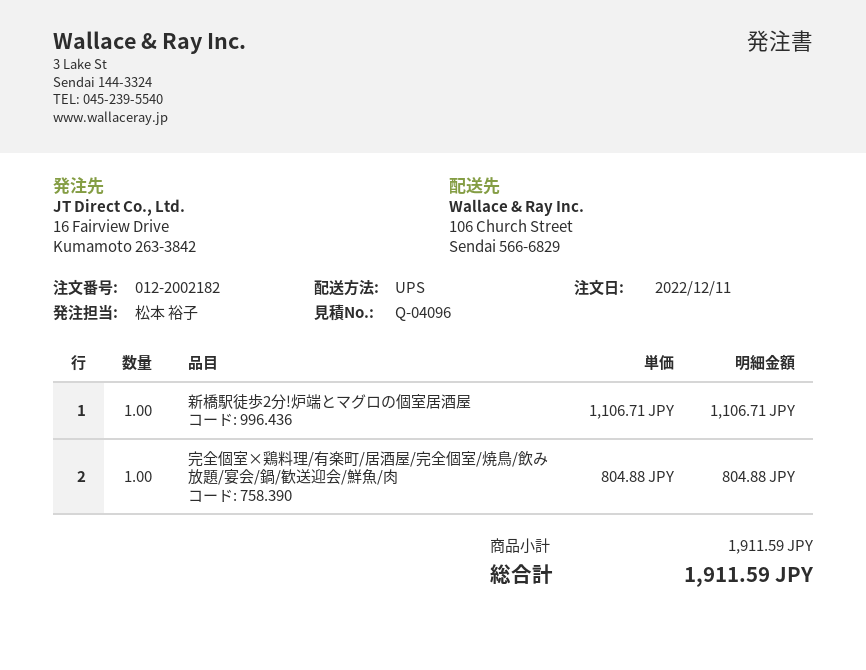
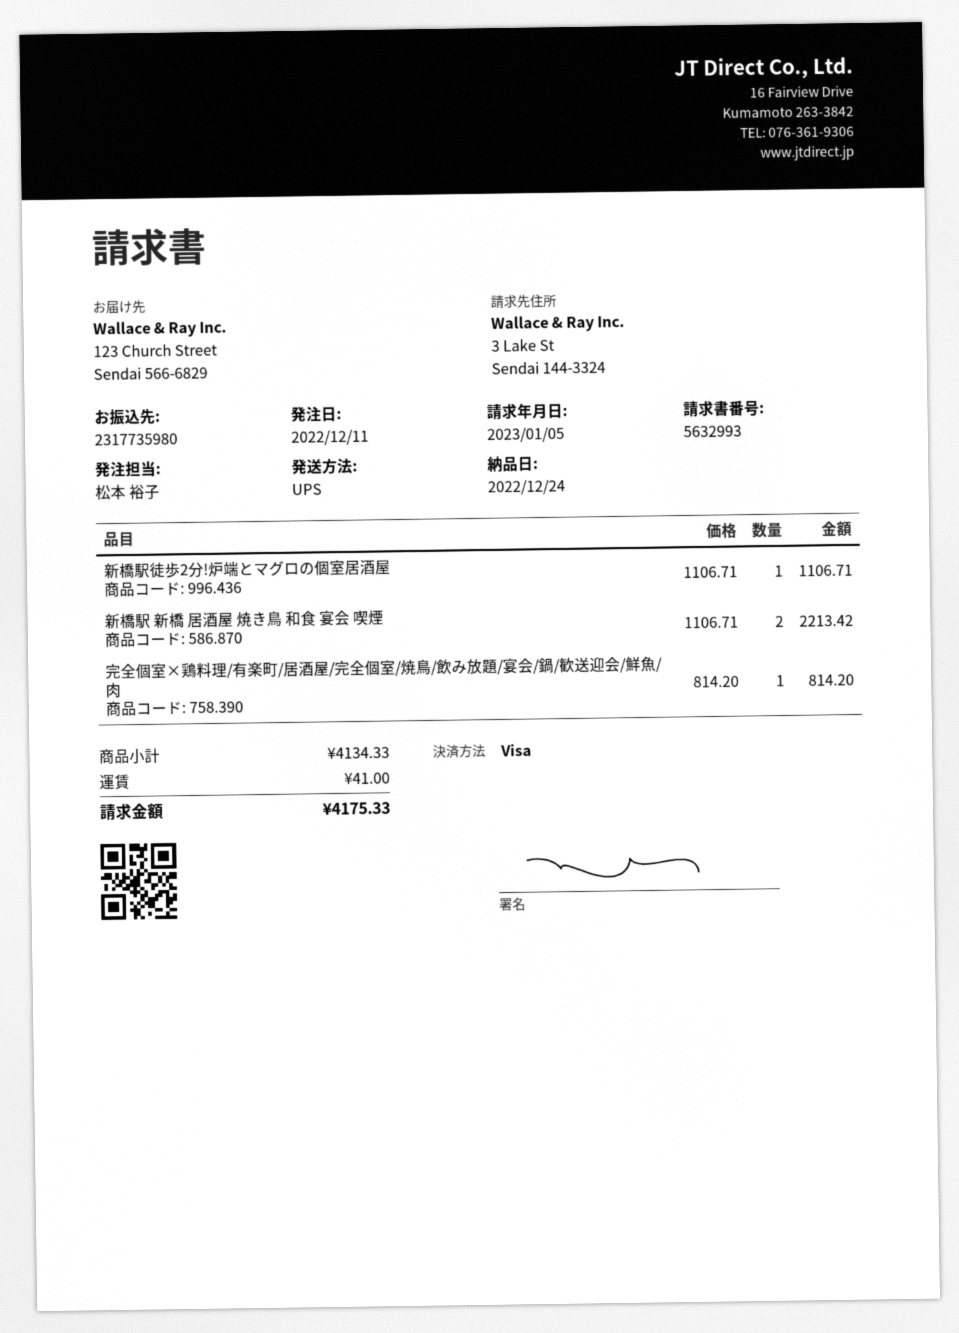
ship to: 106 Church Street, Sendai 566-6829 -> 123 Church Street, Sendai 566-6829
完全個室×鶏料理/有楽町/居酒屋/完全個室/焼鳥/飲み放題/宴会/鍋/歓送迎会/鮮魚/肉: 1 x 804.88 = 804.88 -> 1 x 814.20 = 814.20
新橋駅 新橋 居酒屋 焼き鳥 和食 宴会 喫煙: none -> 2 x 1106.71 = 2213.42
subtotal: 1911.59 -> 4134.33
shipping: none -> 41.00
total: 1911.59 -> 4175.33

